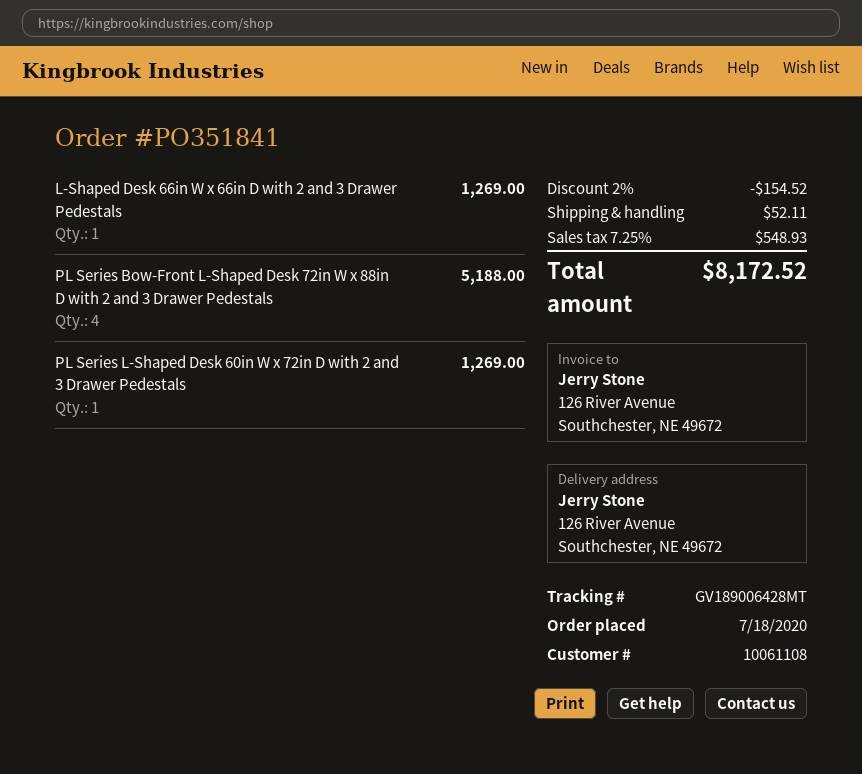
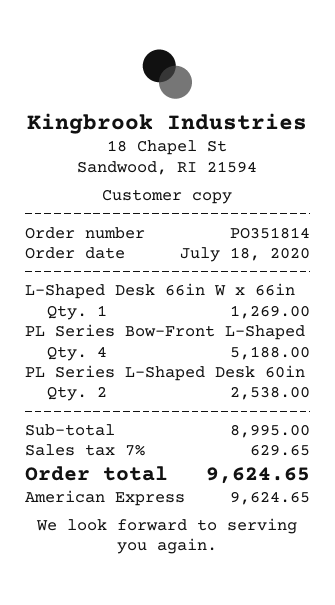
order number: PO351841 -> PO351814
PL Series L-Shaped Desk 60in W x 72in D with 2 and 3 Drawer Pedestals: 1 for 1269.00 -> 2 for 2538.00
discount: 2% = 154.52 -> none
shipping: 52.11 -> none
tax: 7.25% = 548.93 -> 7% = 629.65
total: 8172.52 -> 9624.65

